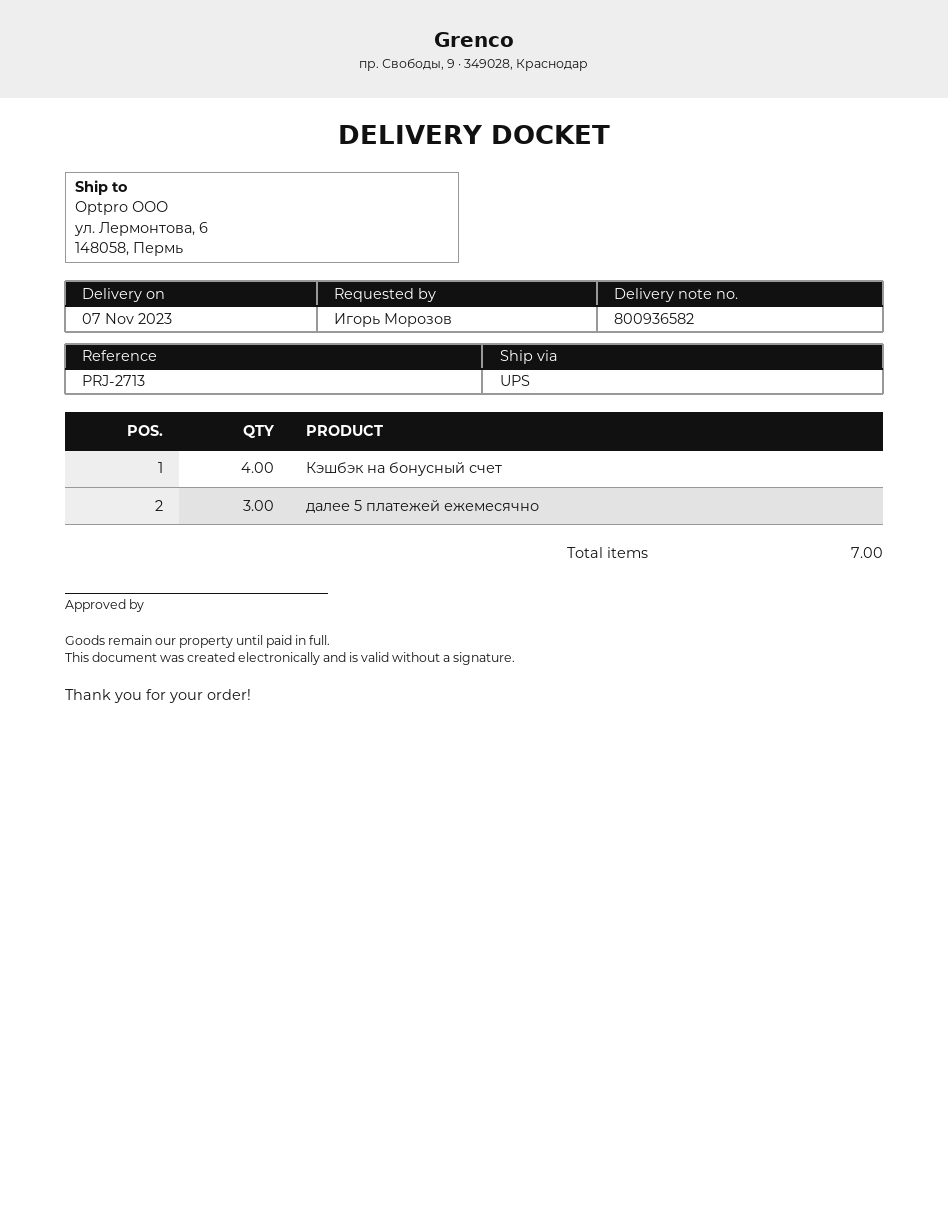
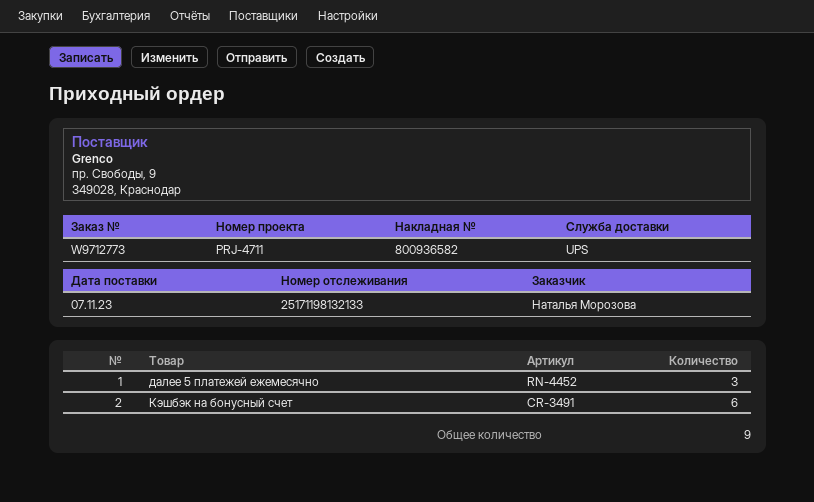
reference: PRJ-2713 -> PRJ-4711
ordered by: Игорь Морозов -> Наталья Морозова
Кэшбэк на бонусный счет: 4 -> 6
total quantity: 7 -> 9

